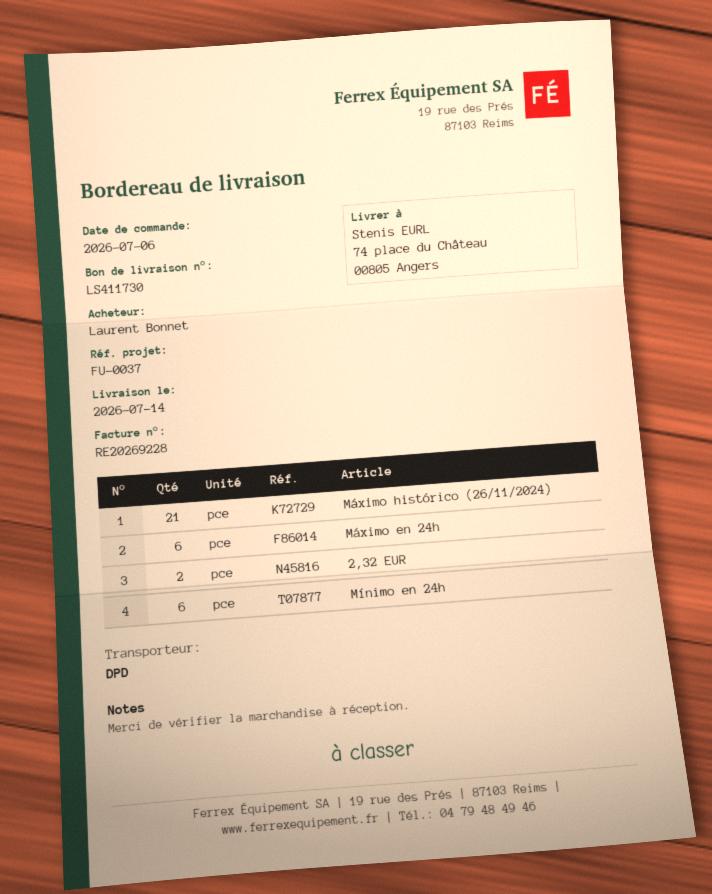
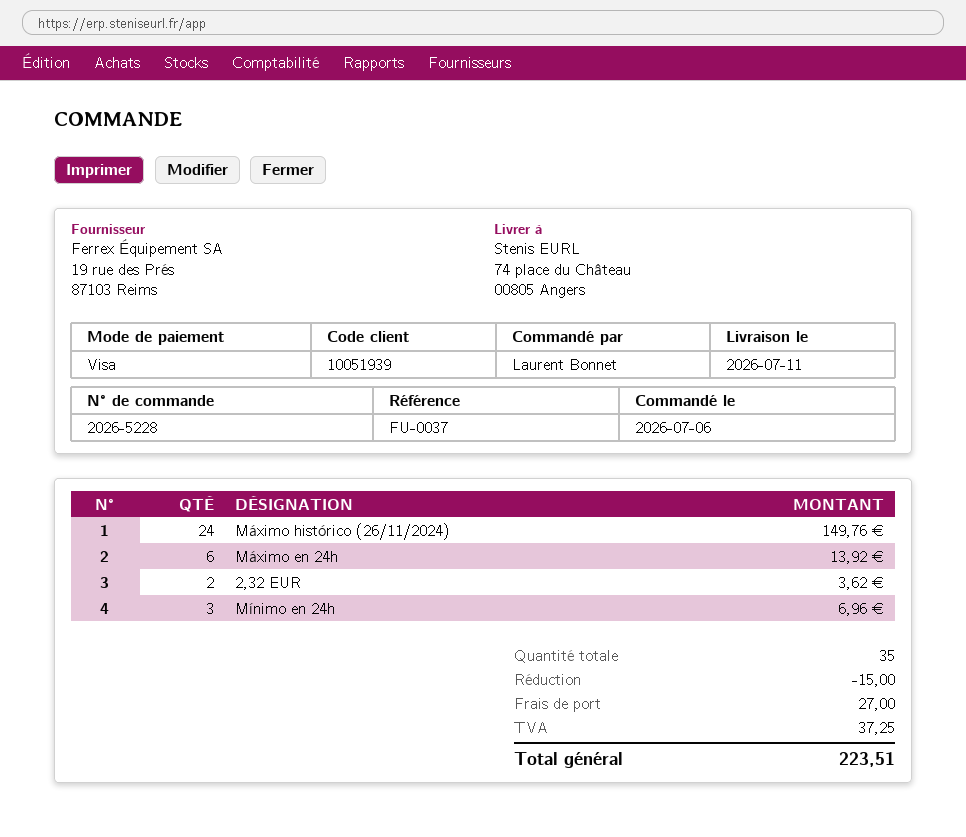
delivery date: 2026-07-14 -> 2026-07-11
Máximo histórico (26/11/2024): 21 -> 24
Mínimo en 24h: 6 -> 3

